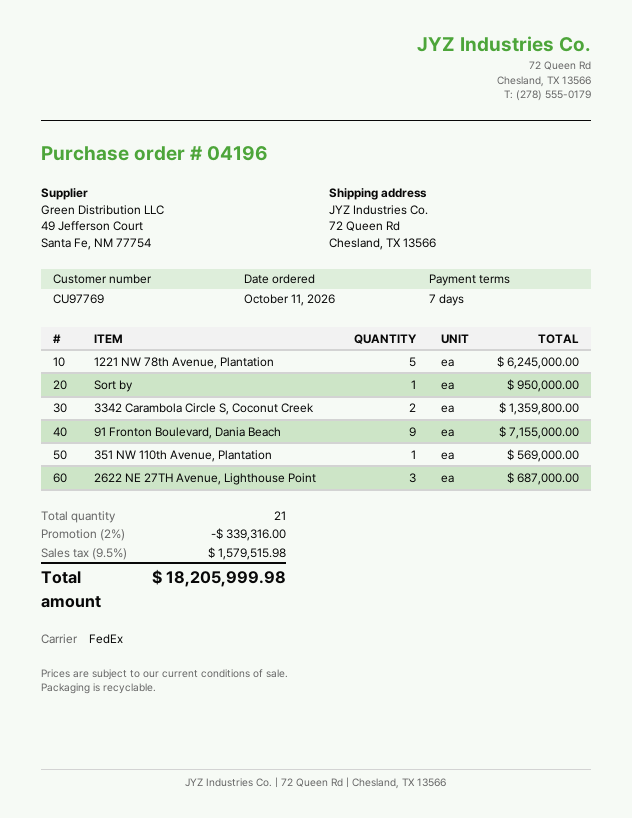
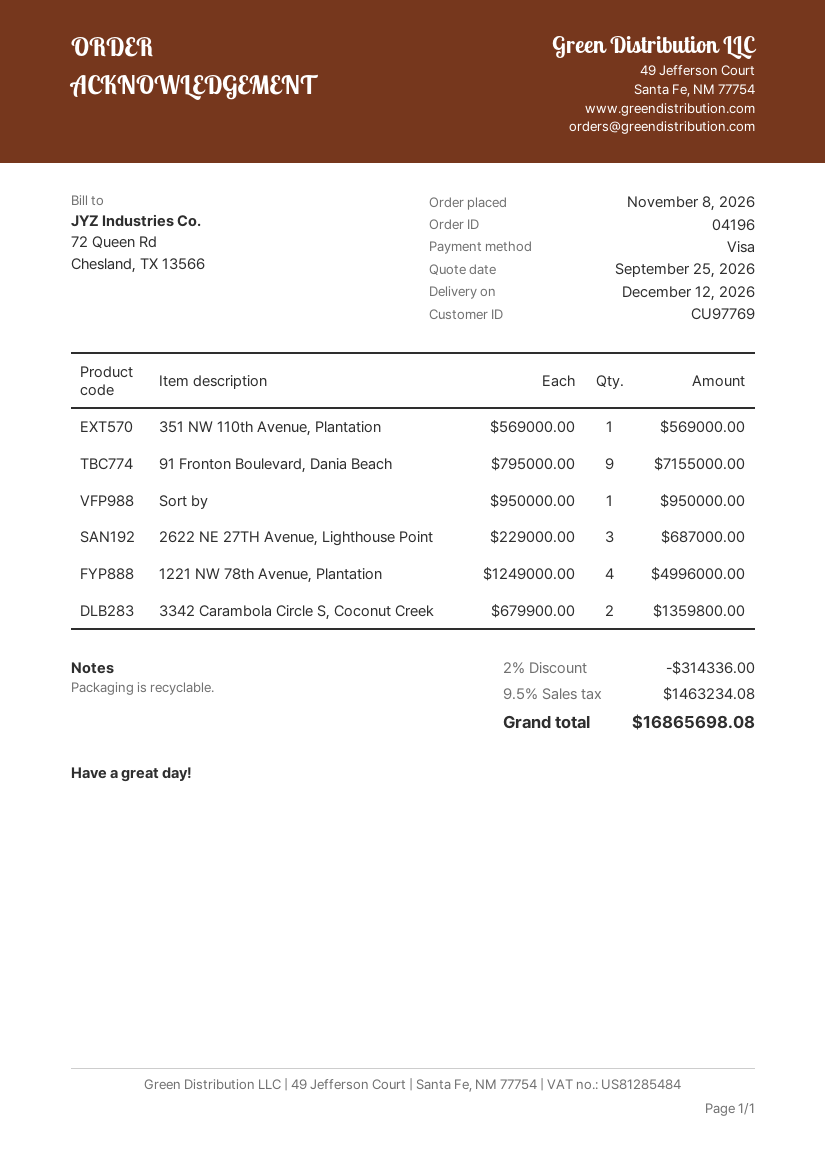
order date: 2026-10-11 -> 2026-11-08
1221 NW 78th Avenue, Plantation: 5 for 6245000.00 -> 4 for 4996000.00
discount: 2% = 339316.00 -> 2% = 314336.00
tax: 9.5% = 1579515.98 -> 9.5% = 1463234.08
total: 18205999.98 -> 16865698.08

